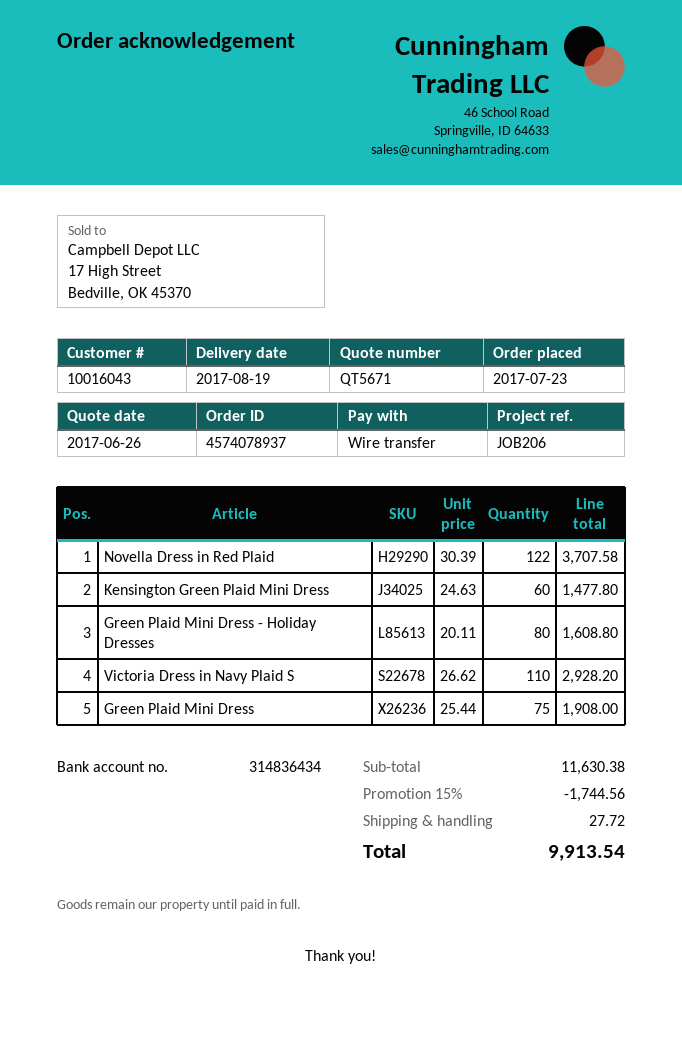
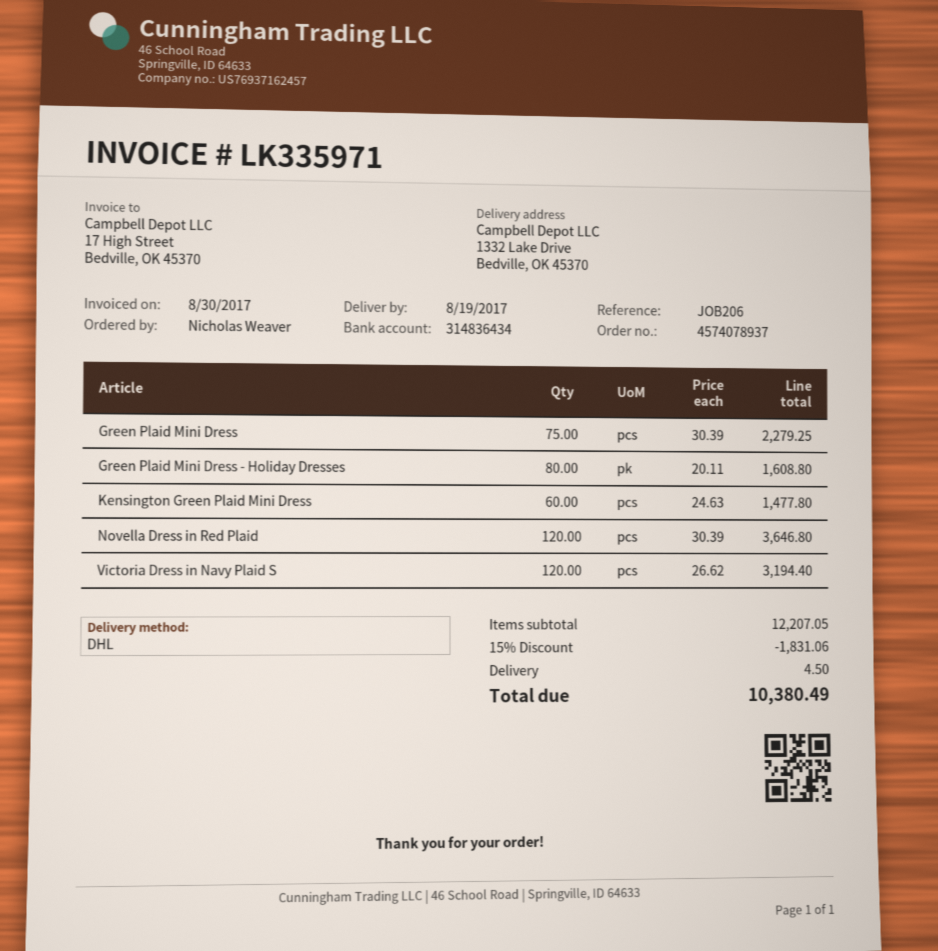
Novella Dress in Red Plaid: 122 x 30.39 = 3707.58 -> 120 x 30.39 = 3646.80
Victoria Dress in Navy Plaid S: 110 x 26.62 = 2928.20 -> 120 x 26.62 = 3194.40
Green Plaid Mini Dress: 75 x 25.44 = 1908.00 -> 75 x 30.39 = 2279.25
subtotal: 11630.38 -> 12207.05
discount: 15% = 1744.56 -> 15% = 1831.06
shipping: 27.72 -> 4.50
total: 9913.54 -> 10380.49

